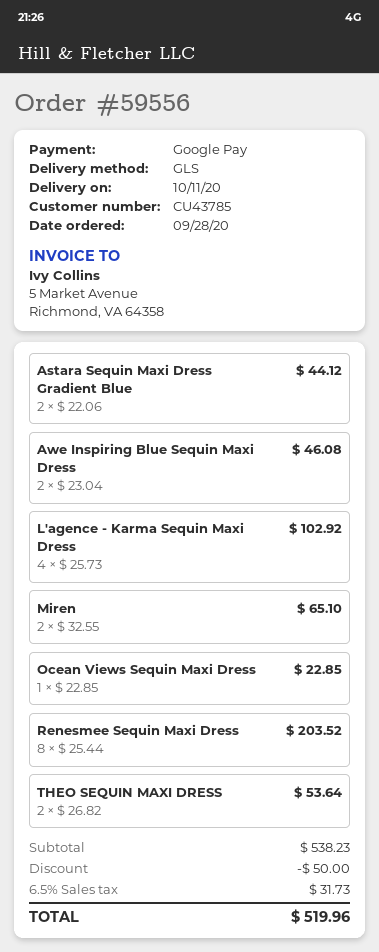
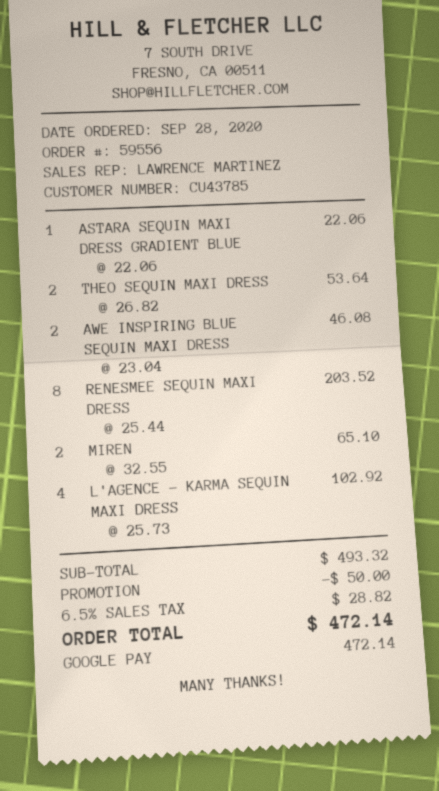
Astara Sequin Maxi Dress Gradient Blue: 2 x 22.06 = 44.12 -> 1 x 22.06 = 22.06
Ocean Views Sequin Maxi Dress: 1 x 22.85 = 22.85 -> none
subtotal: 538.23 -> 493.32
tax: 6.5% = 31.73 -> 6.5% = 28.82
total: 519.96 -> 472.14

